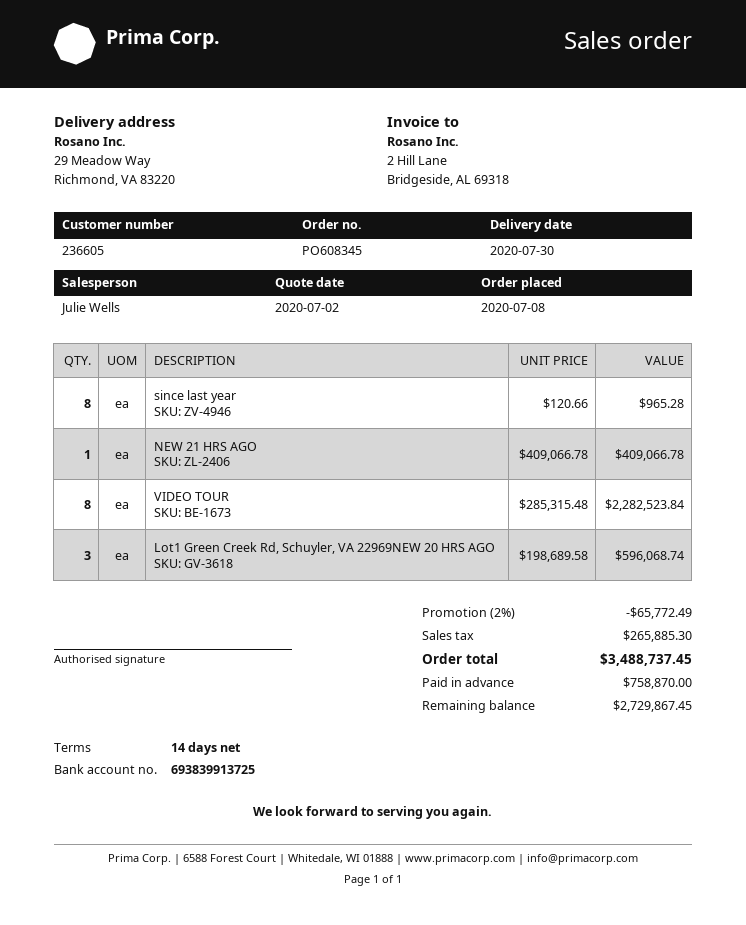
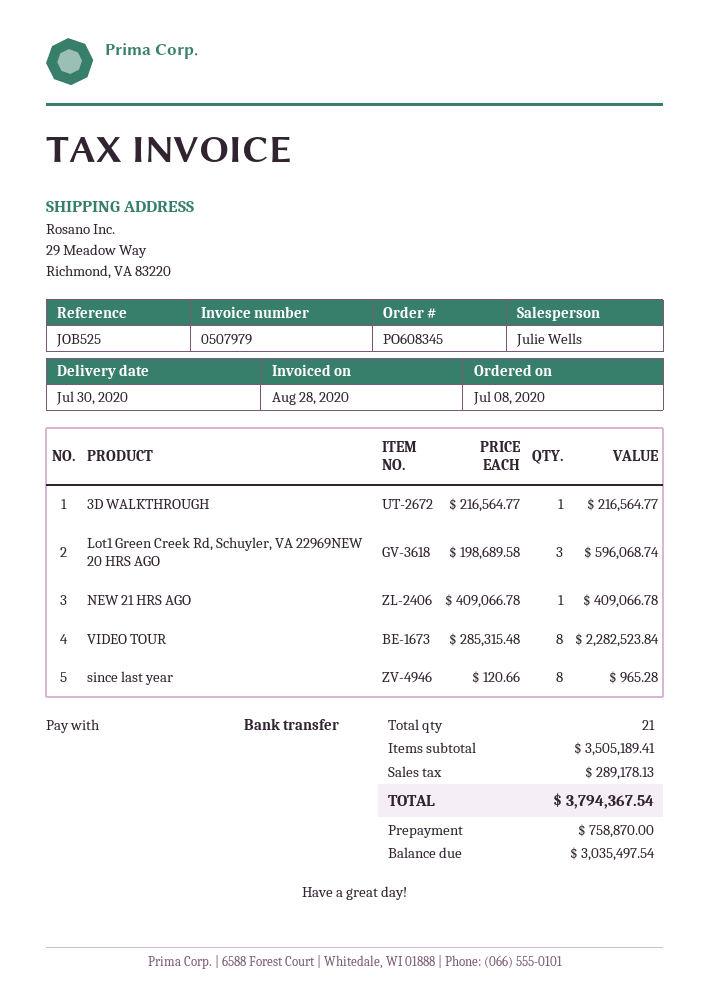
3D WALKTHROUGH: none -> 1 x 216564.77 = 216564.77
discount: 2% = 65772.49 -> none
tax: 265885.30 -> 289178.13
total: 3488737.45 -> 3794367.54
balance: 2729867.45 -> 3035497.54

